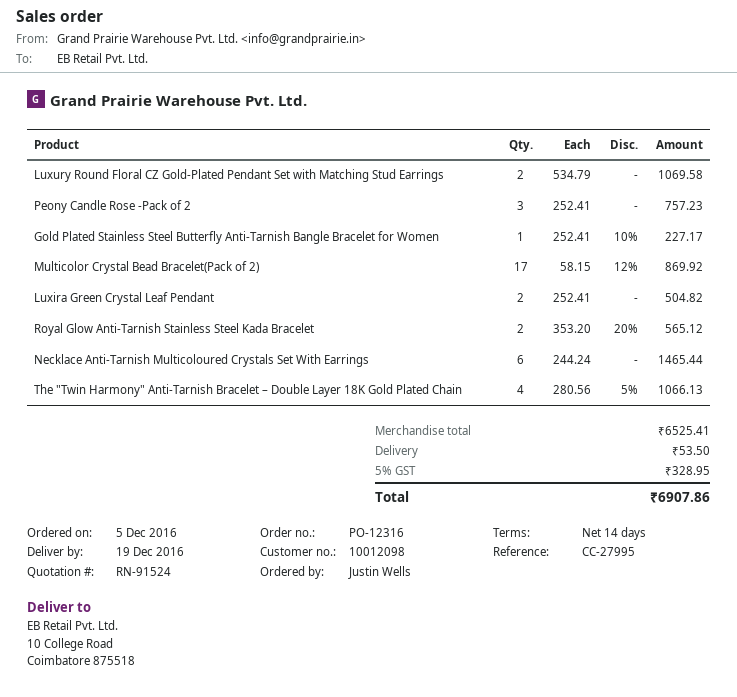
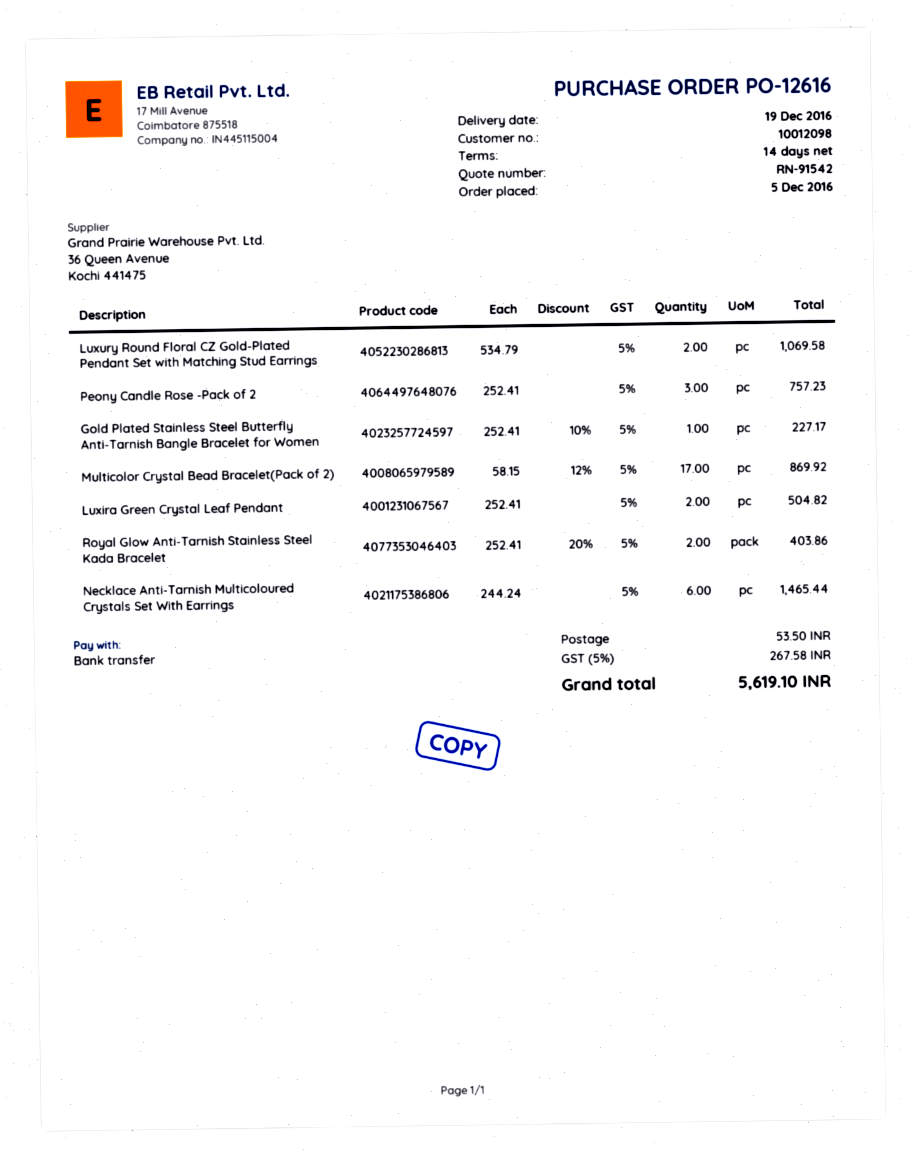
quote number: RN-91524 -> RN-91542
order number: PO-12316 -> PO-12616
Royal Glow Anti-Tarnish Stainless Steel Kada Bracelet: 2 x 353.20 - 20% = 565.12 -> 2 x 252.41 - 20% = 403.86
The "Twin Harmony" Anti-Tarnish Bracelet – Double Layer 18K Gold Plated Chain: 4 x 280.56 - 5% = 1066.13 -> none
tax: 5% = 328.95 -> 5% = 267.58
total: 6907.86 -> 5619.10

